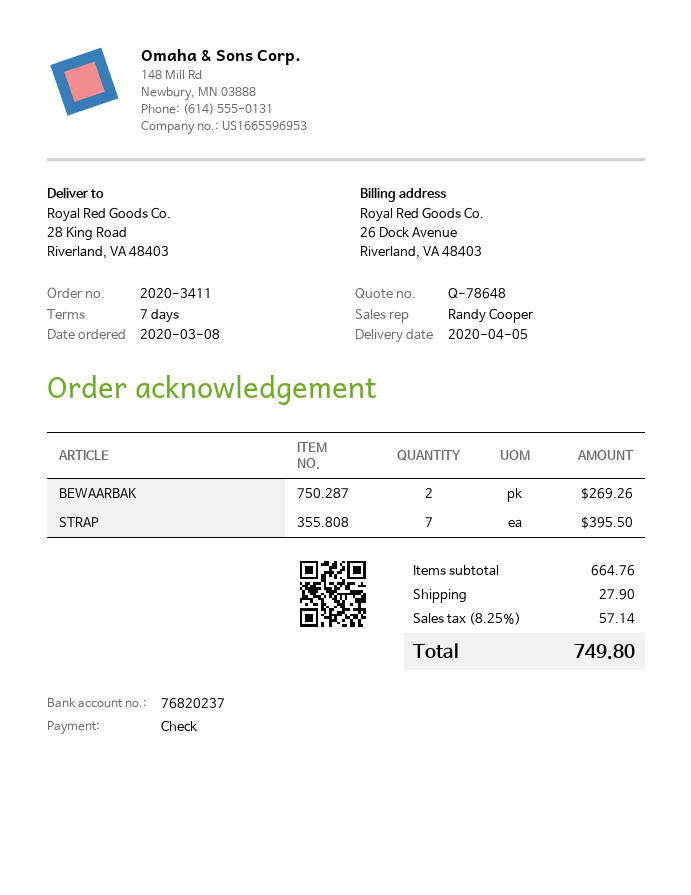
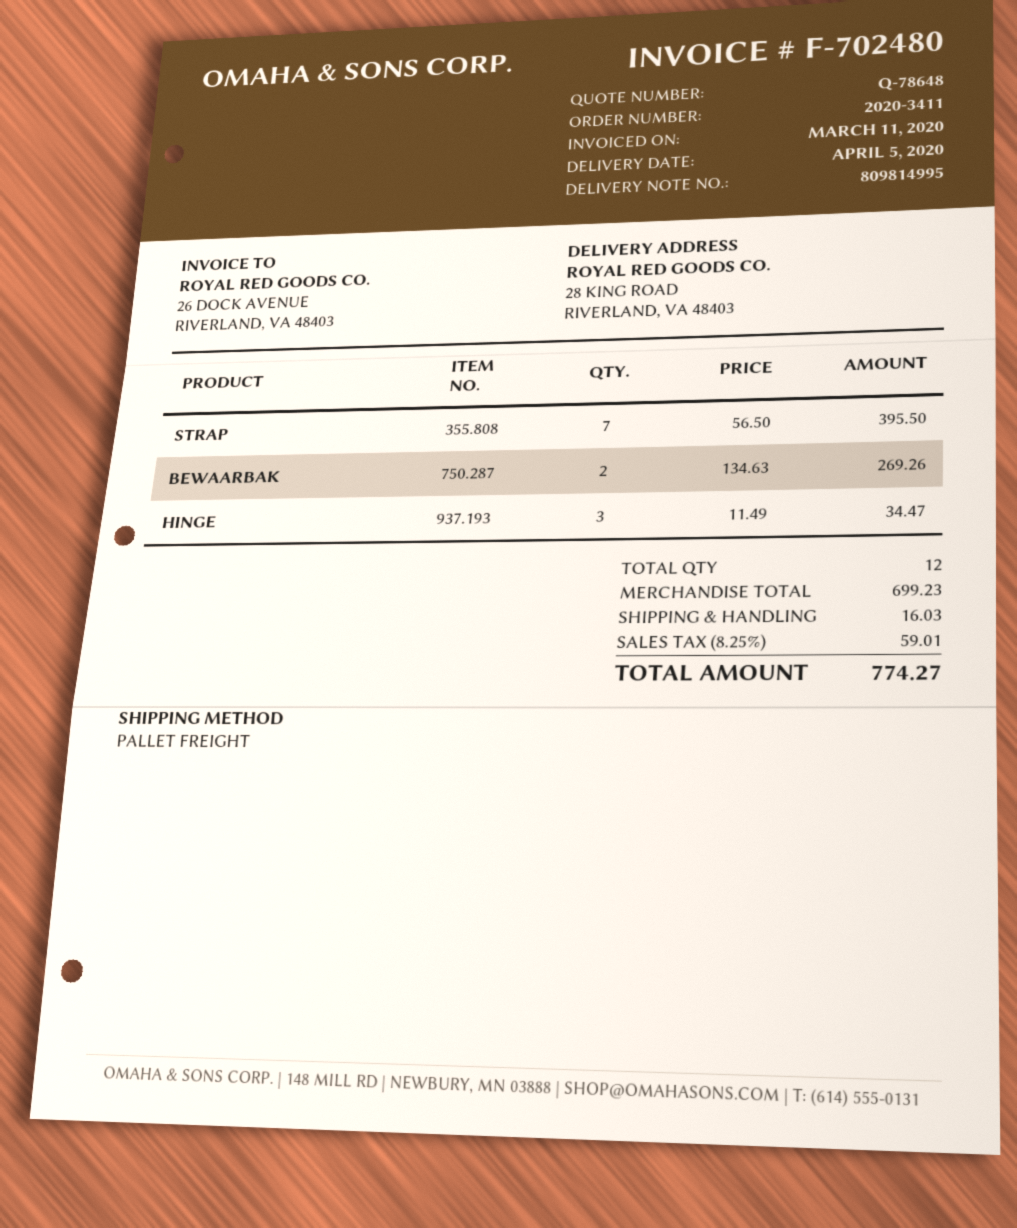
HINGE: none -> 3 for 34.47
subtotal: 664.76 -> 699.23
shipping: 27.90 -> 16.03
tax: 8.25% = 57.14 -> 8.25% = 59.01
total: 749.80 -> 774.27

